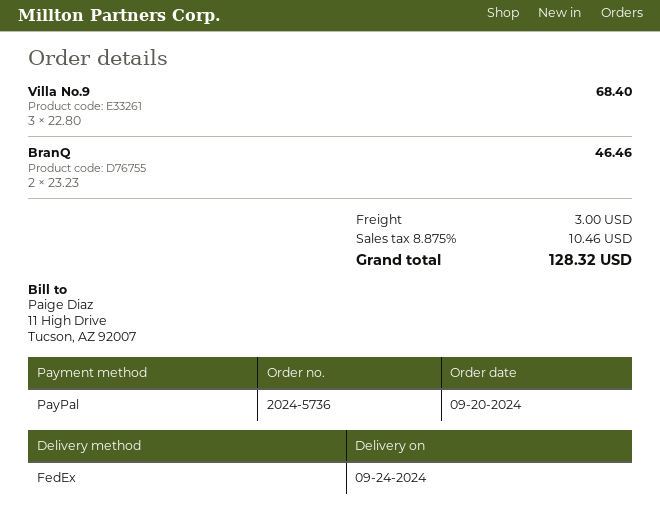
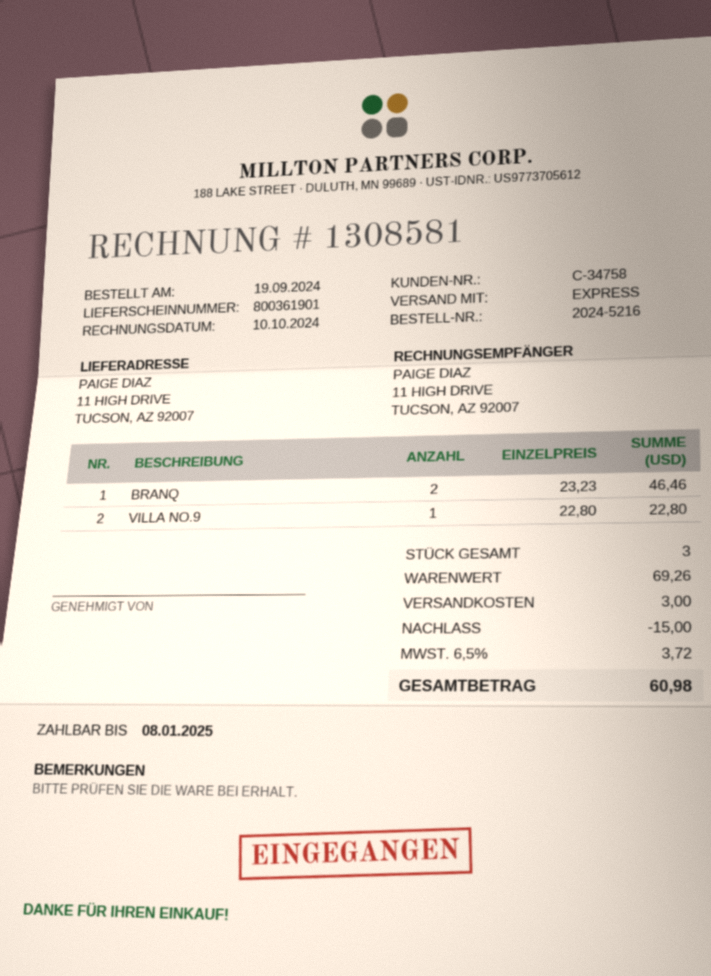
order number: 2024-5736 -> 2024-5216
order date: 2024-09-20 -> 2024-09-19
shipping method: FedEx -> express
Villa No.9: 3 x 22.80 = 68.40 -> 1 x 22.80 = 22.80
discount: none -> 15.00
tax: 8.875% = 10.46 -> 6.5% = 3.72
total: 128.32 -> 60.98

